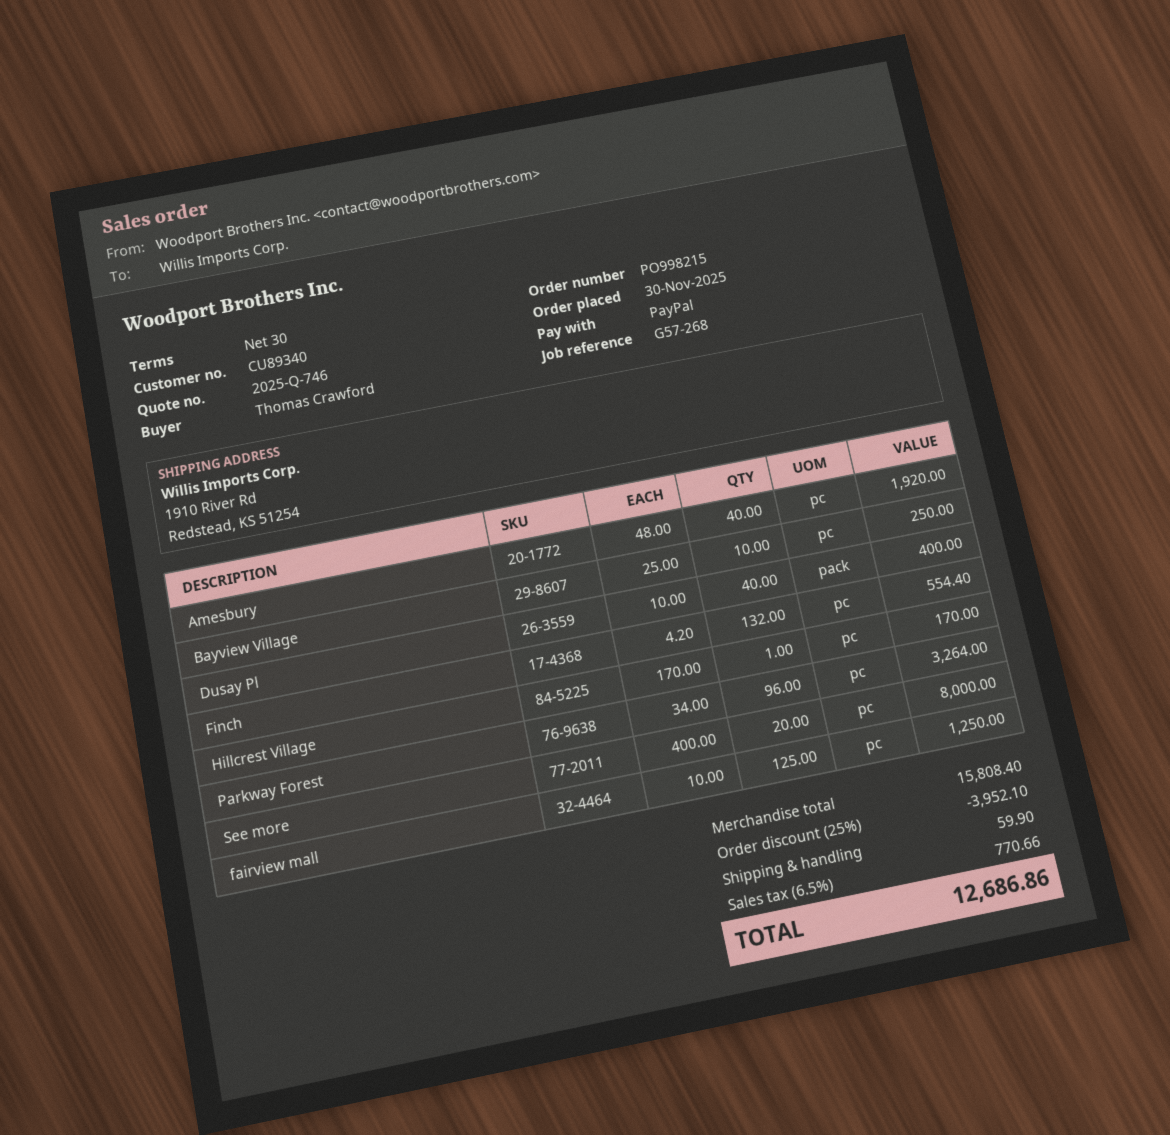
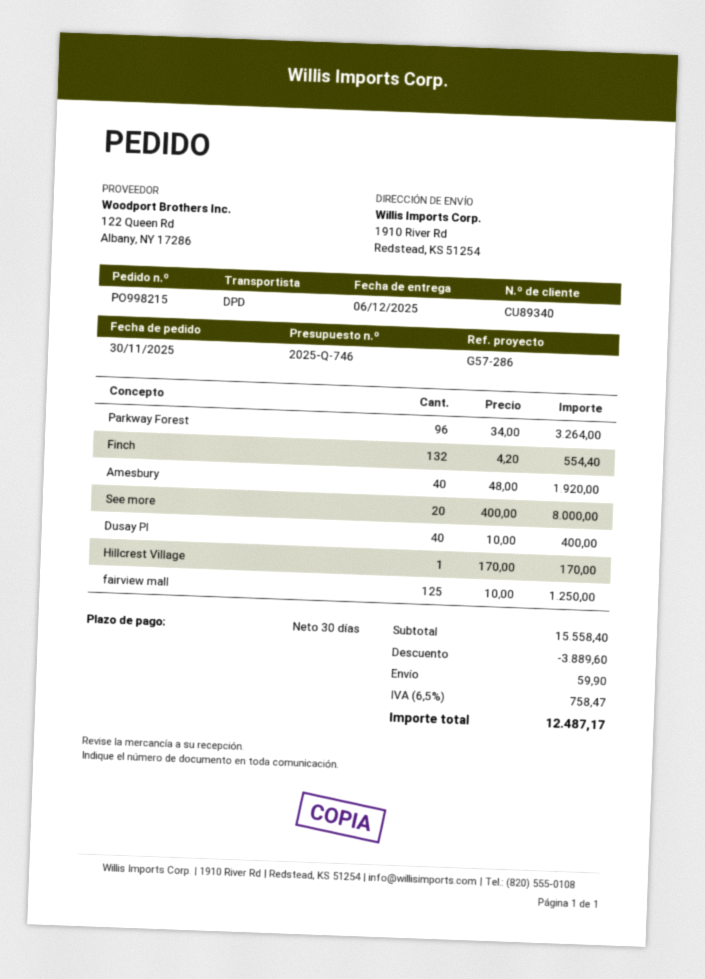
reference: G57-268 -> G57-286
Bayview Village: 10 x 25.00 = 250.00 -> none
subtotal: 15808.40 -> 15558.40
discount: 3952.10 -> 3889.60
tax: 6.5% = 770.66 -> 6.5% = 758.47
total: 12686.86 -> 12487.17

